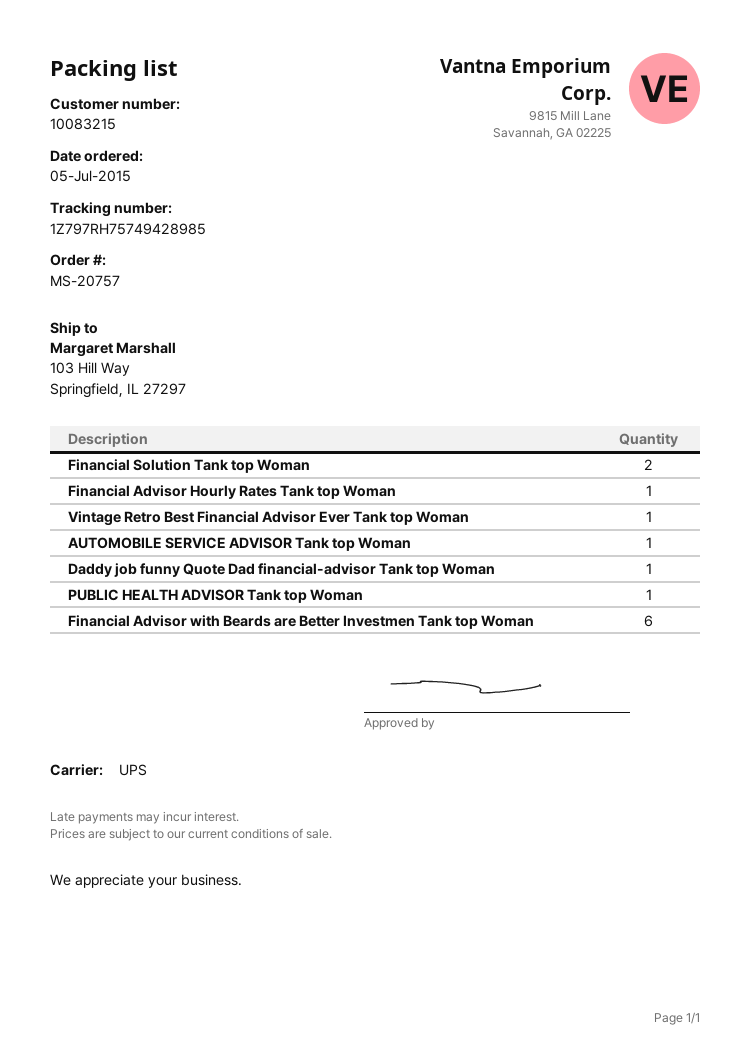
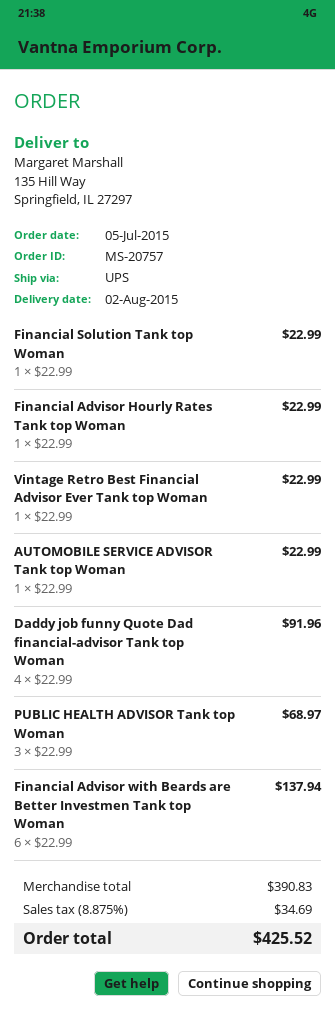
ship to: 103 Hill Way, Springfield, IL 27297 -> 135 Hill Way, Springfield, IL 27297
Financial Solution Tank top Woman: 2 -> 1
Daddy job funny Quote Dad financial-advisor Tank top Woman: 1 -> 4
PUBLIC HEALTH ADVISOR Tank top Woman: 1 -> 3

